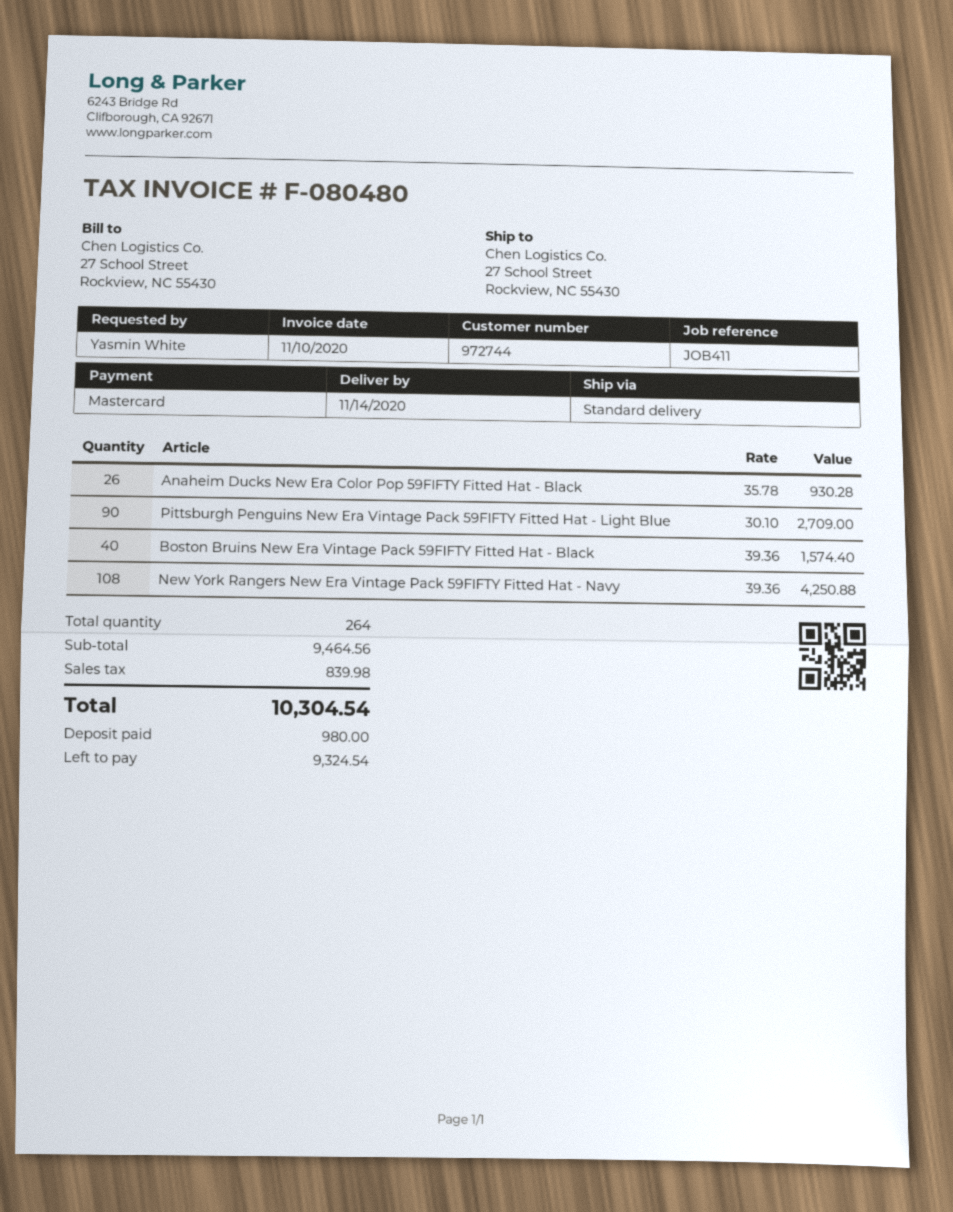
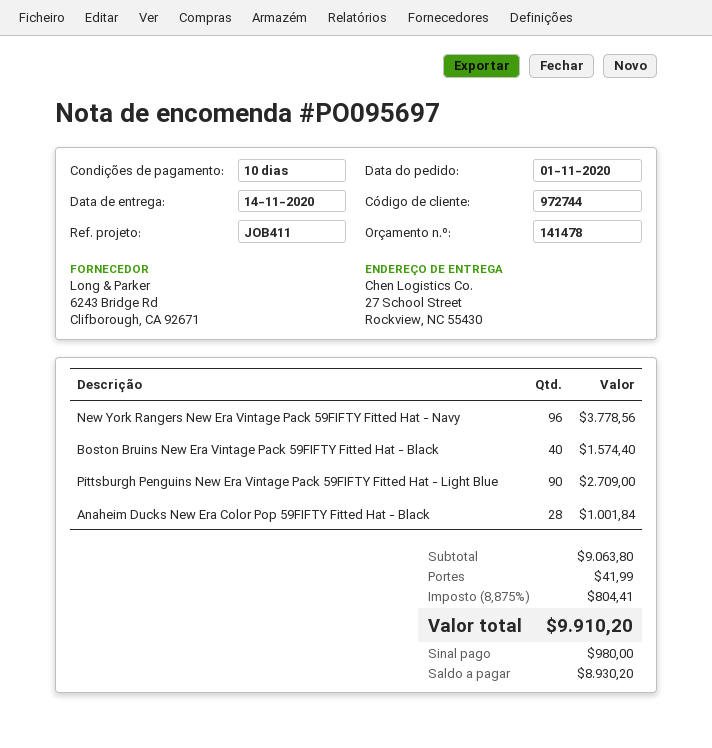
Anaheim Ducks New Era Color Pop 59FIFTY Fitted Hat - Black: 26 for 930.28 -> 28 for 1001.84
New York Rangers New Era Vintage Pack 59FIFTY Fitted Hat - Navy: 108 for 4250.88 -> 96 for 3778.56
subtotal: 9464.56 -> 9063.80
shipping: none -> 41.99
tax: 839.98 -> 804.41
total: 10304.54 -> 9910.20
balance: 9324.54 -> 8930.20

